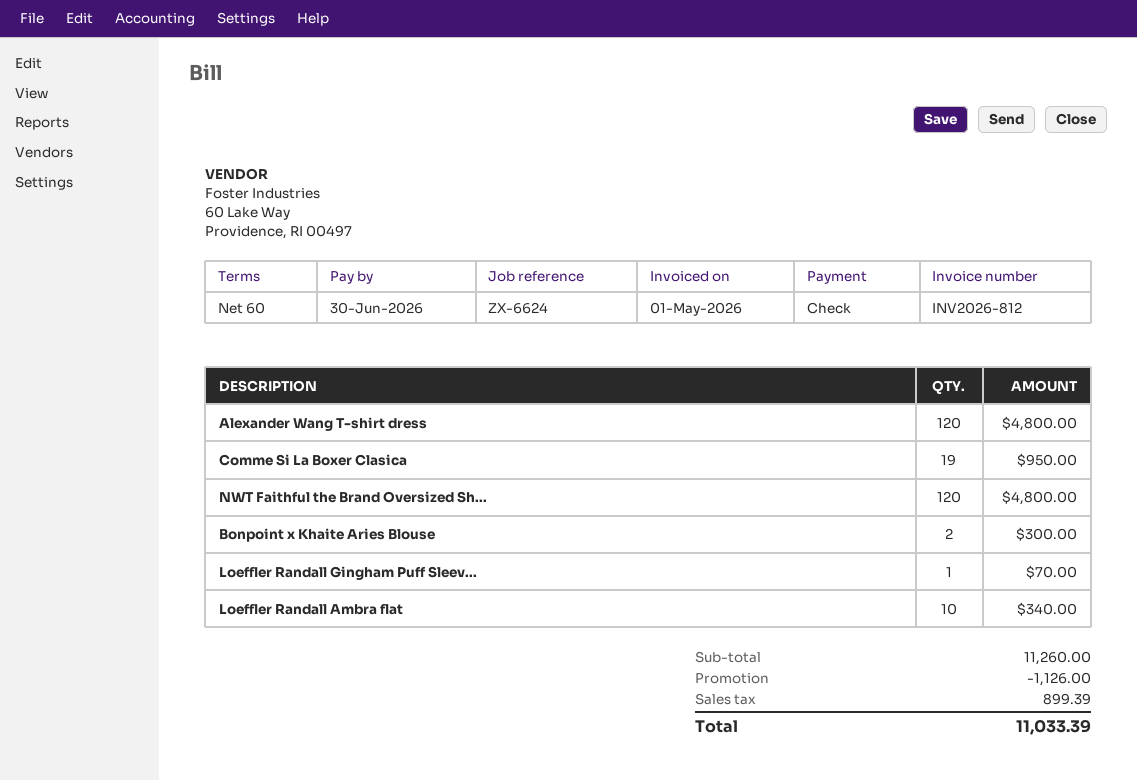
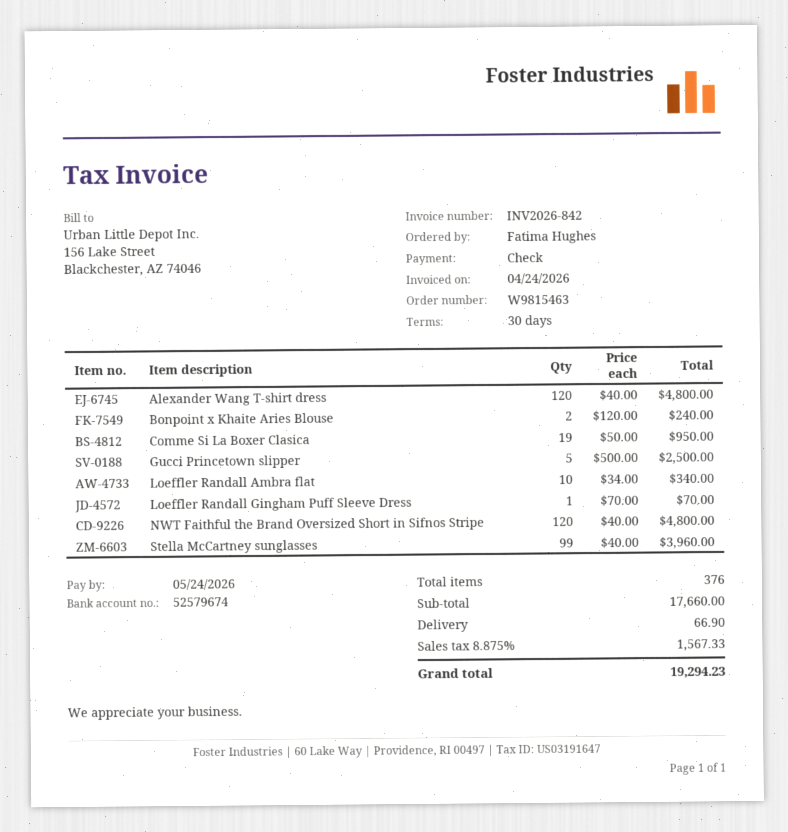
invoice number: INV2026-812 -> INV2026-842
invoice date: 2026-05-01 -> 2026-04-24
payment terms: 60 days -> 30 days
due date: 2026-06-30 -> 2026-05-24
Bonpoint x Khaite Aries Blouse: 2 for 300.00 -> 2 for 240.00
Gucci Princetown slipper: none -> 5 for 2500.00
Stella McCartney sunglasses: none -> 99 for 3960.00
subtotal: 11260.00 -> 17660.00
discount: 1126.00 -> none
shipping: none -> 66.90
tax: 899.39 -> 1567.33
total: 11033.39 -> 19294.23

